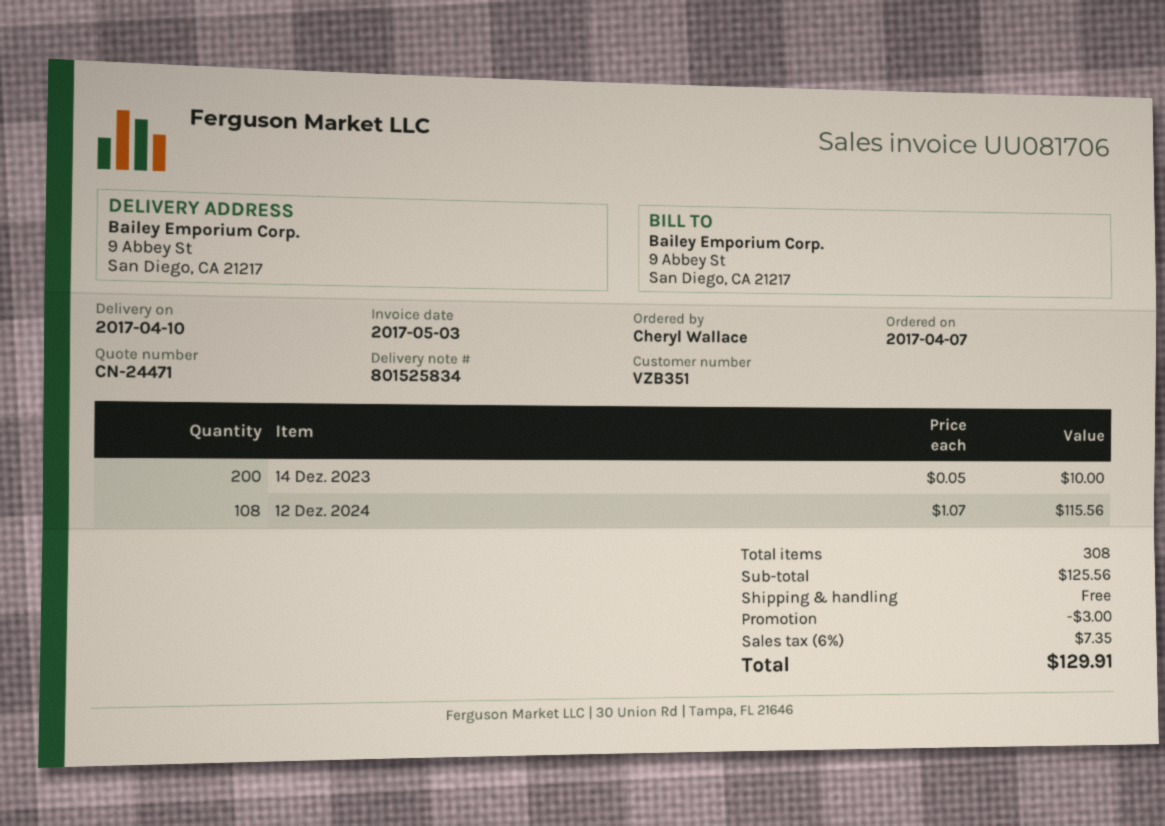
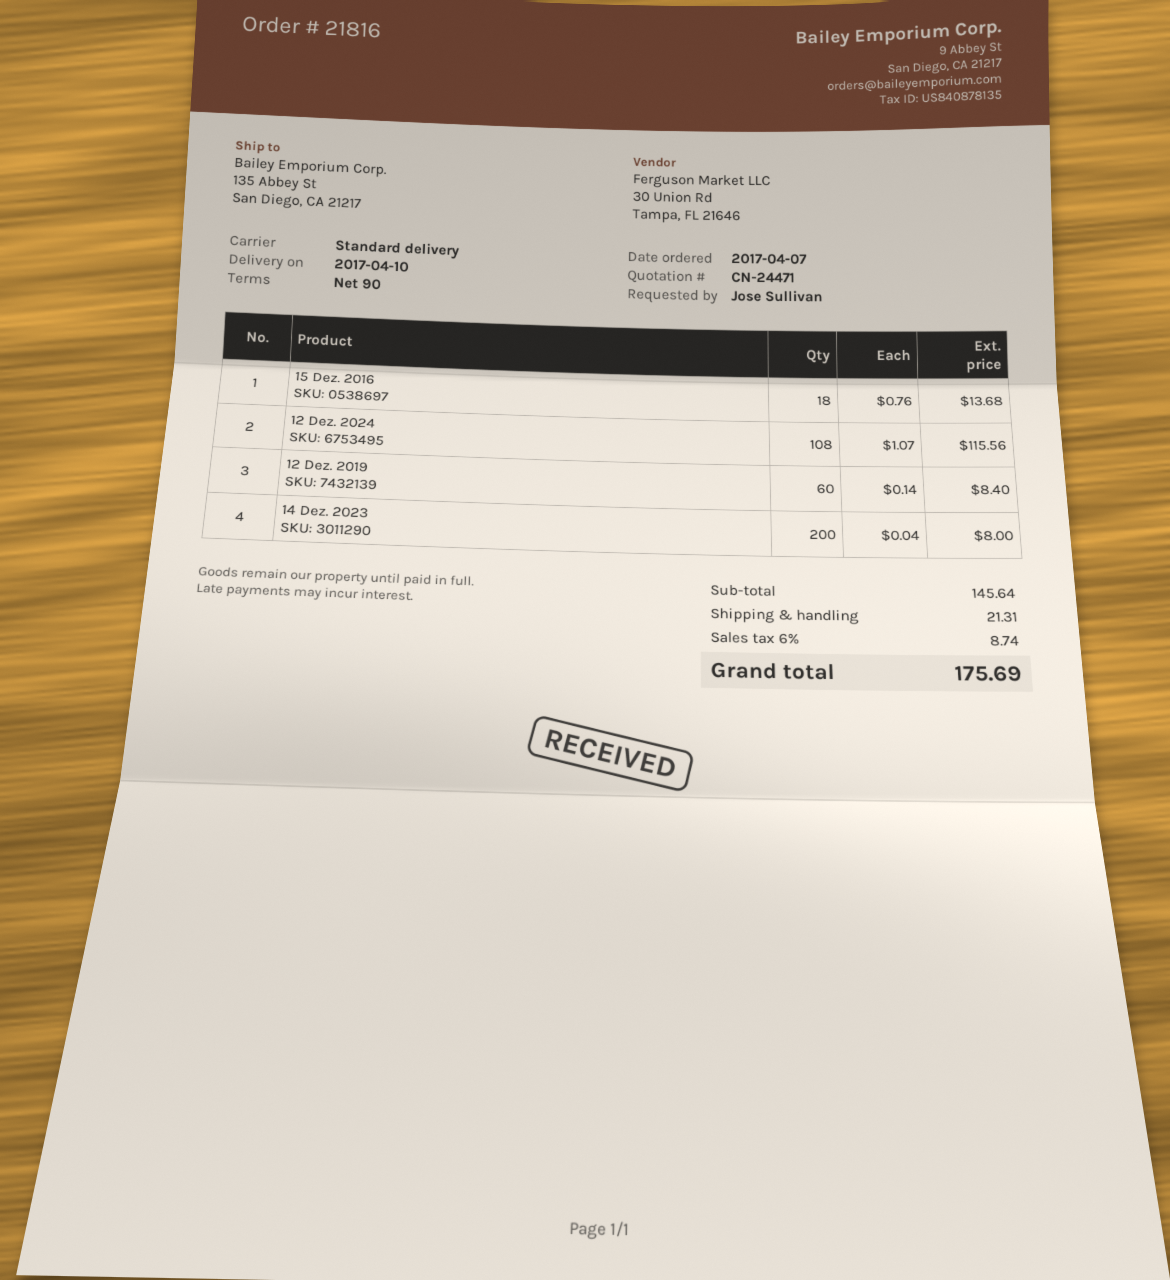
ordered by: Cheryl Wallace -> Jose Sullivan
ship to: 9 Abbey St, San Diego, CA 21217 -> 135 Abbey St, San Diego, CA 21217
14 Dez. 2023: 200 x 0.05 = 10.00 -> 200 x 0.04 = 8.00
15 Dez. 2016: none -> 18 x 0.76 = 13.68
12 Dez. 2019: none -> 60 x 0.14 = 8.40
subtotal: 125.56 -> 145.64
discount: 3.00 -> none
shipping: 0.00 -> 21.31
tax: 6% = 7.35 -> 6% = 8.74
total: 129.91 -> 175.69

